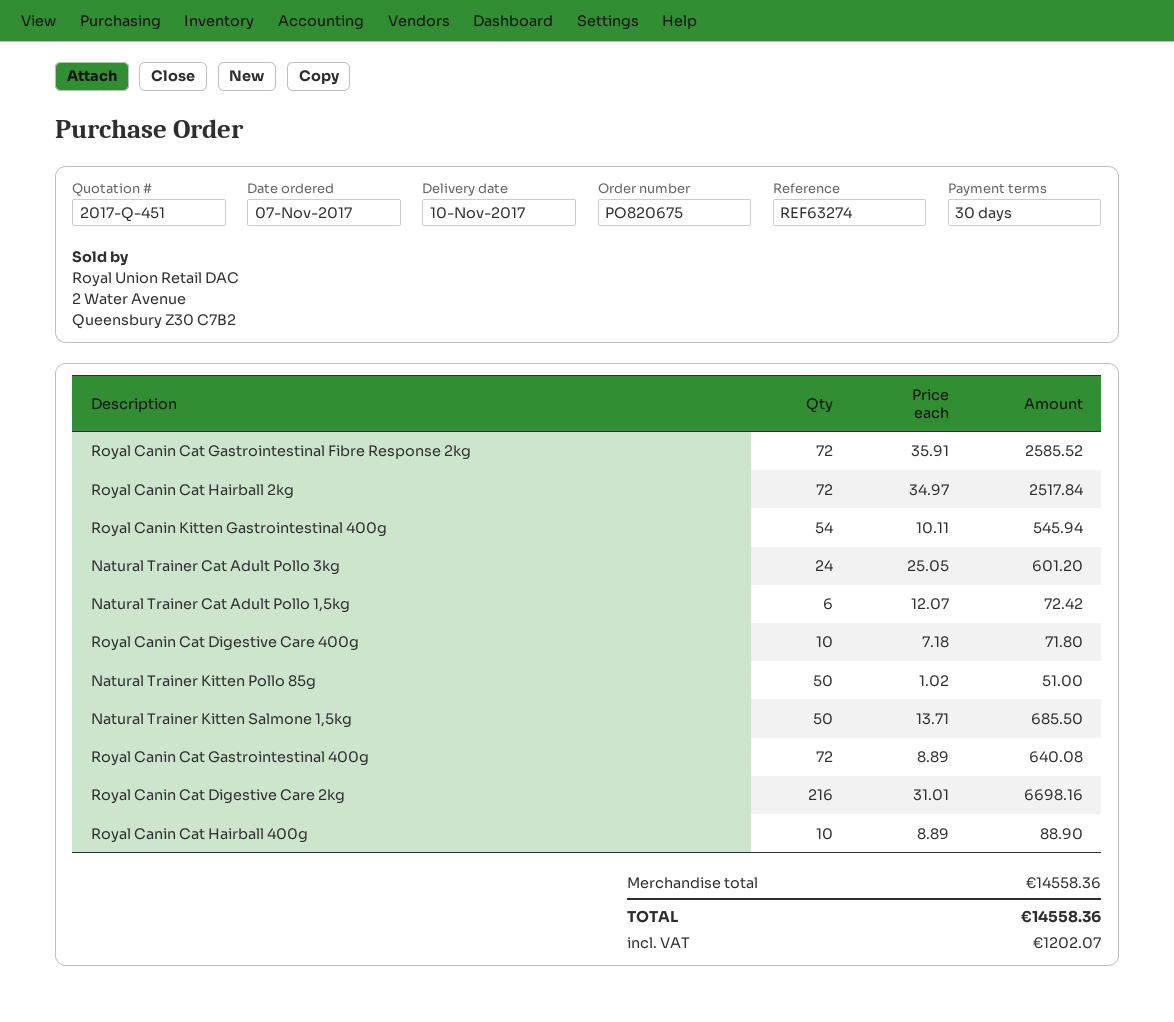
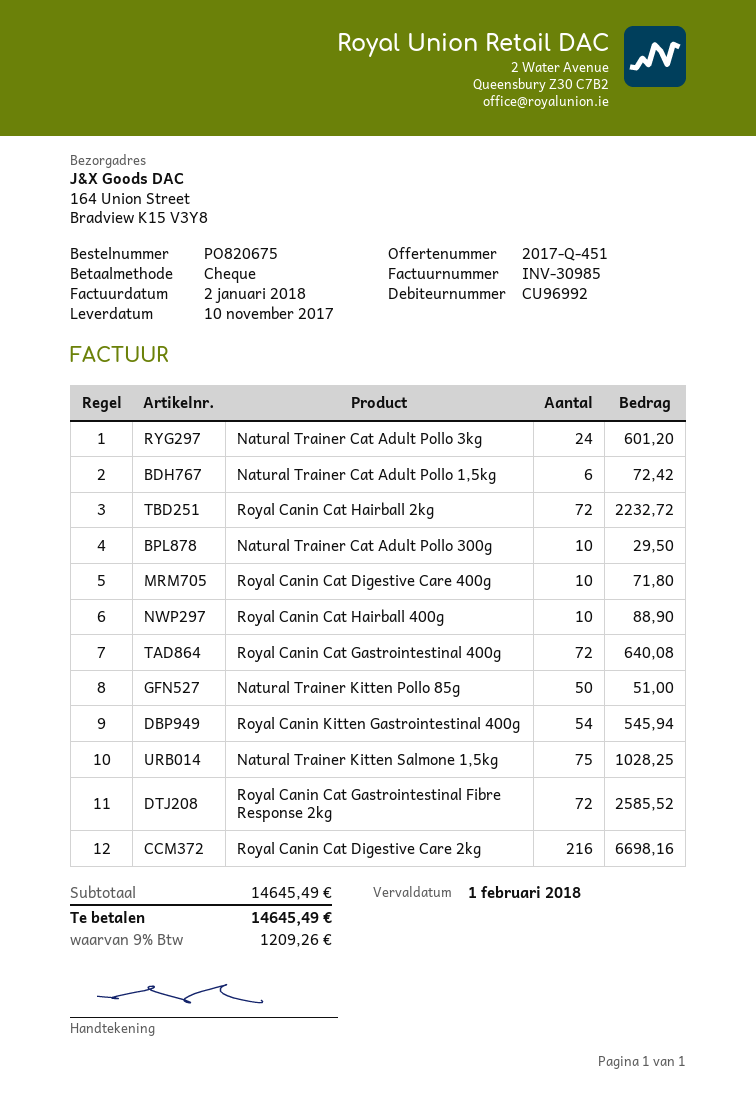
Royal Canin Cat Hairball 2kg: 72 for 2517.84 -> 72 for 2232.72
Natural Trainer Kitten Salmone 1,5kg: 50 for 685.50 -> 75 for 1028.25
Natural Trainer Cat Adult Pollo 300g: none -> 10 for 29.50
subtotal: 14558.36 -> 14645.49
tax: 1202.07 -> 1209.26
total: 14558.36 -> 14645.49

